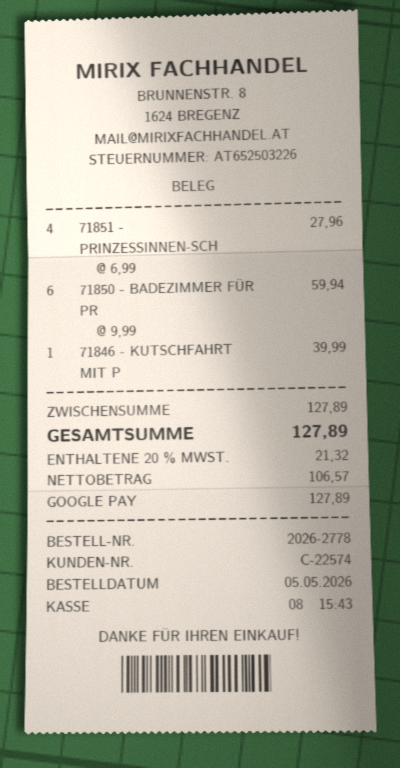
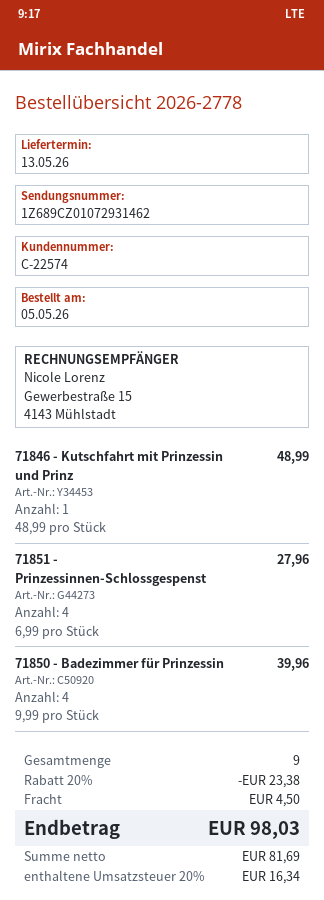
71850 - BADEZIMMER FÜR PR: 6 x 9.99 = 59.94 -> 4 x 9.99 = 39.96
71846 - KUTSCHFAHRT MIT P: 1 x 39.99 = 39.99 -> 1 x 48.99 = 48.99
discount: none -> 20% = 23.38
shipping: none -> 4.50
net: 106.57 -> 81.69
tax: 20% = 21.32 -> 20% = 16.34
total: 127.89 -> 98.03

